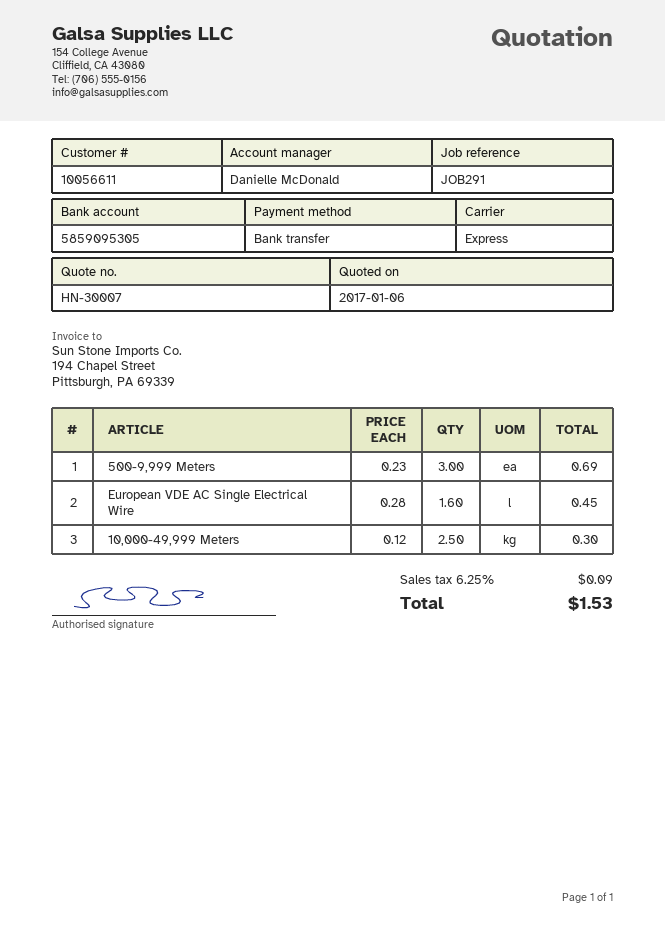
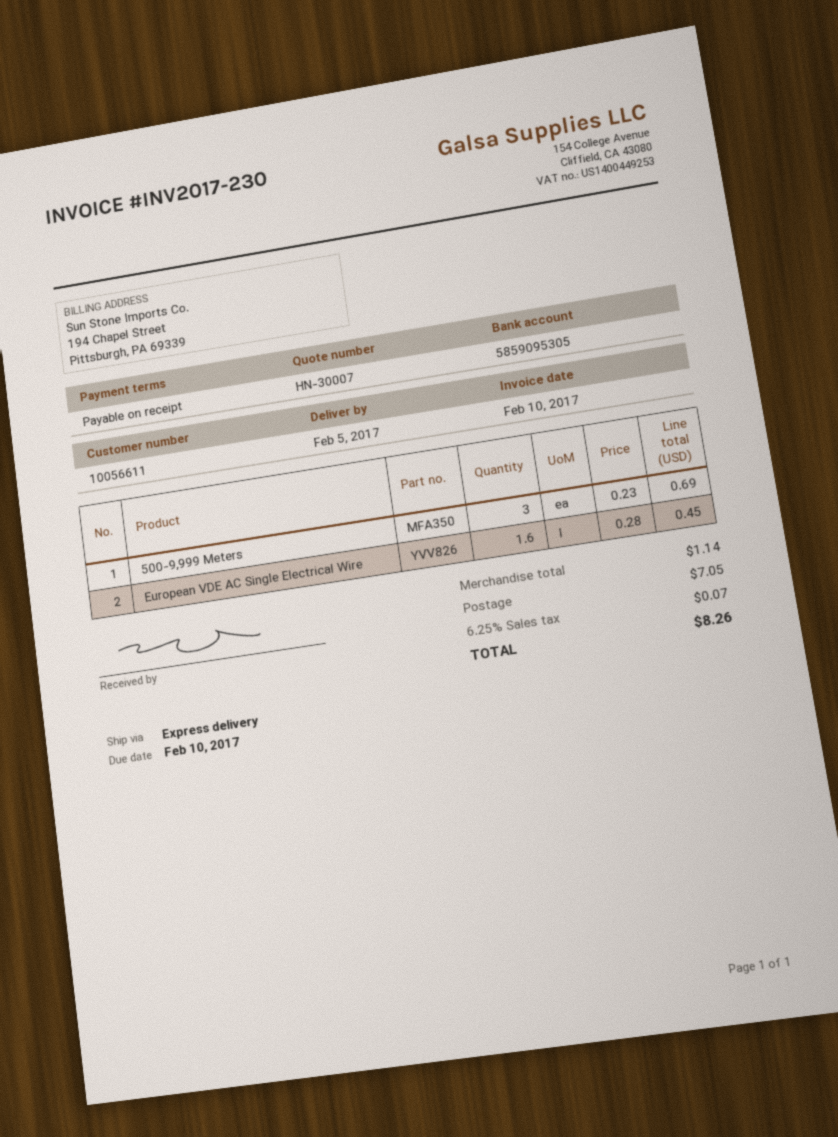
10,000-49,999 Meters: 2.5 x 0.12 = 0.30 -> none
shipping: none -> 7.05
tax: 6.25% = 0.09 -> 6.25% = 0.07
total: 1.53 -> 8.26

